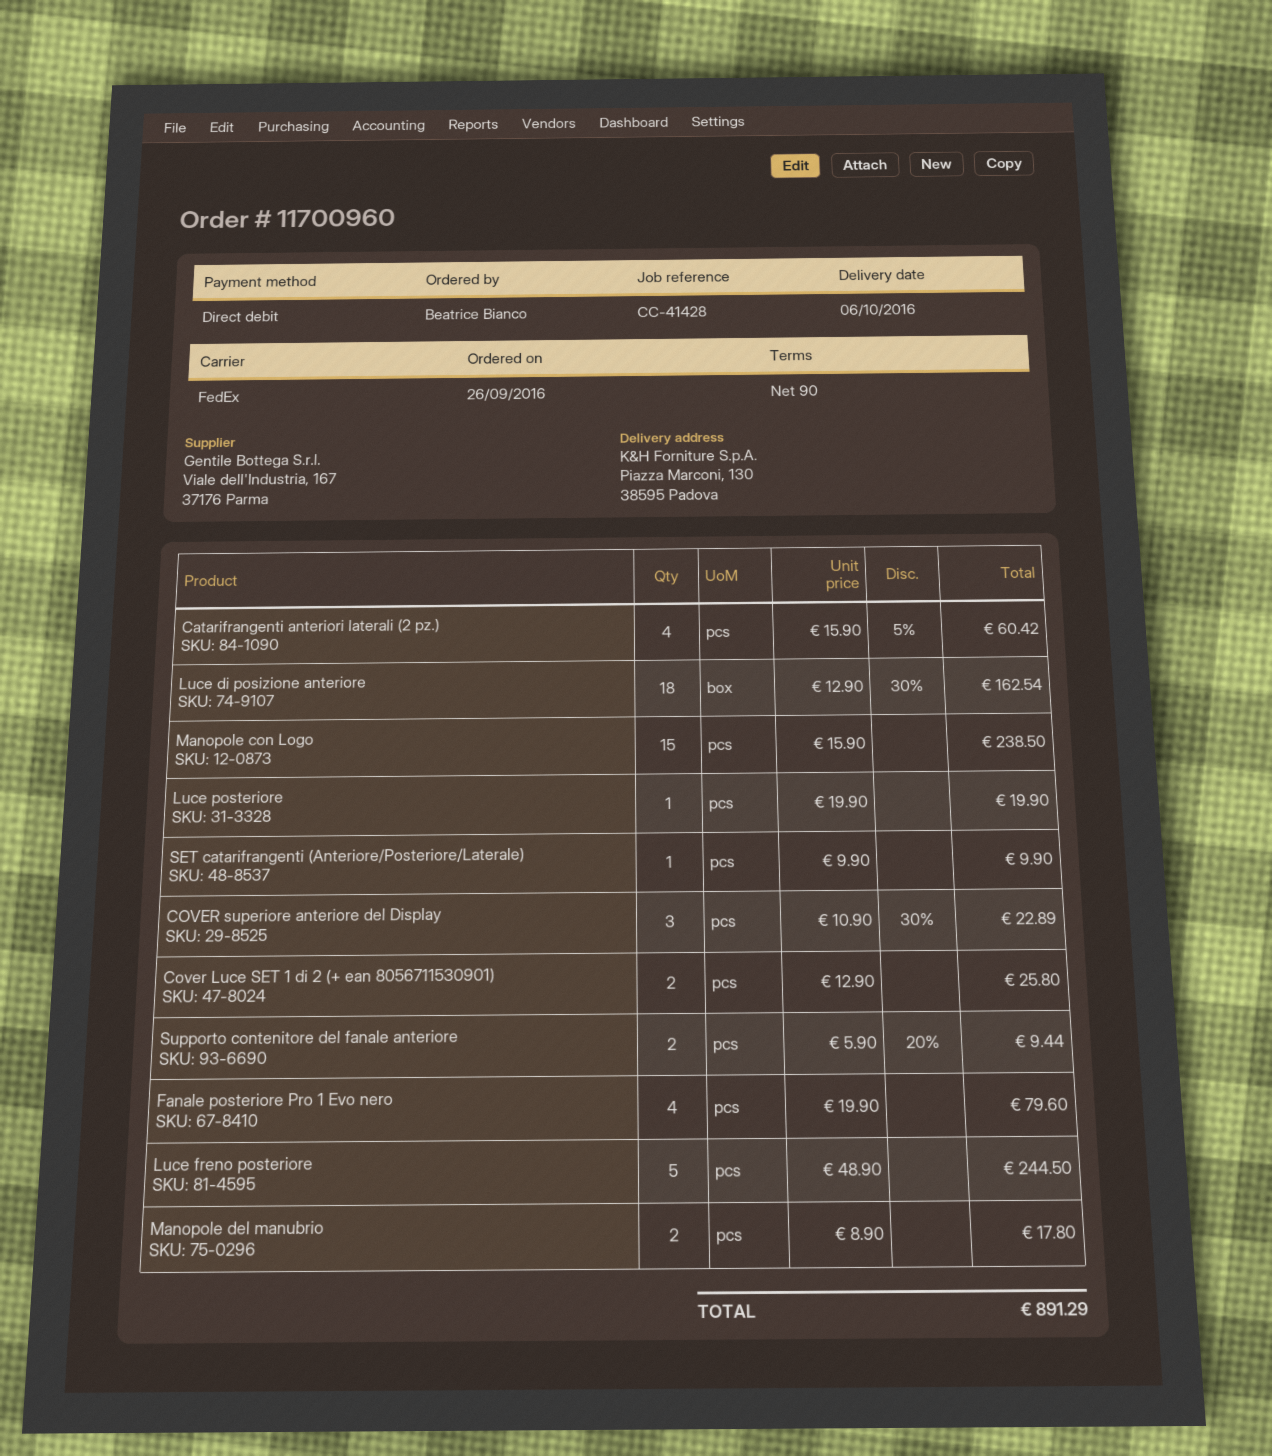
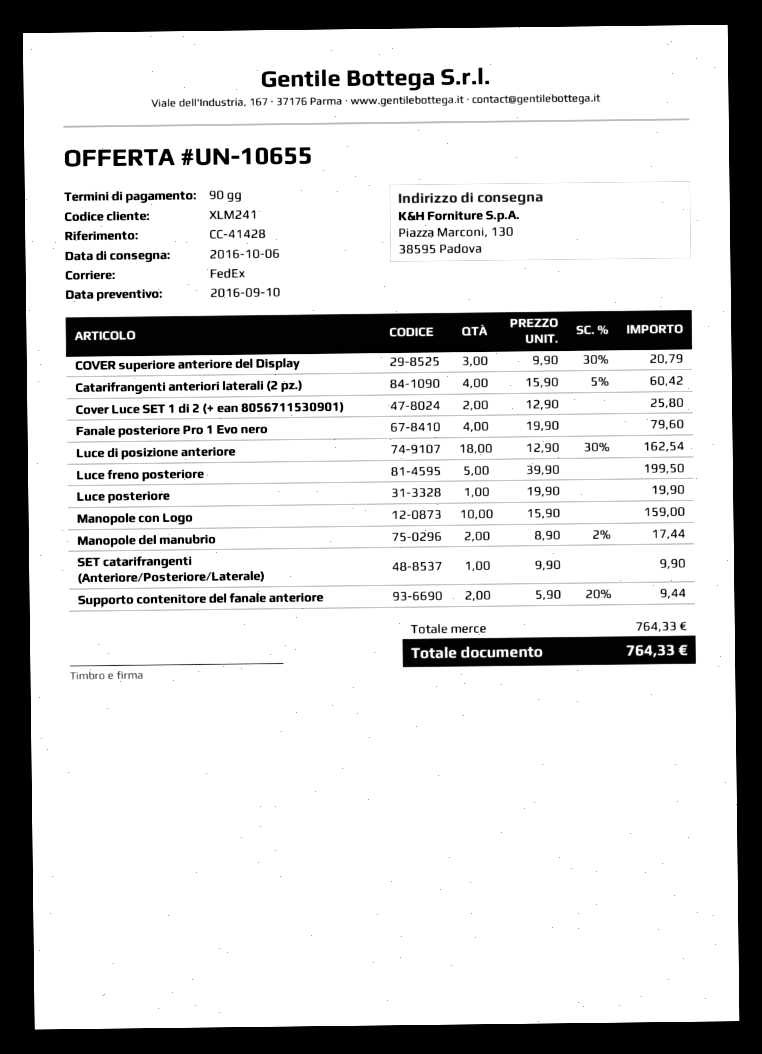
Manopole con Logo: 15 x 15.90 = 238.50 -> 10 x 15.90 = 159.00
COVER superiore anteriore del Display: 3 x 10.90 - 30% = 22.89 -> 3 x 9.90 - 30% = 20.79
Luce freno posteriore: 5 x 48.90 = 244.50 -> 5 x 39.90 = 199.50
Manopole del manubrio: 2 x 8.90 = 17.80 -> 2 x 8.90 - 2% = 17.44
total: 891.29 -> 764.33

